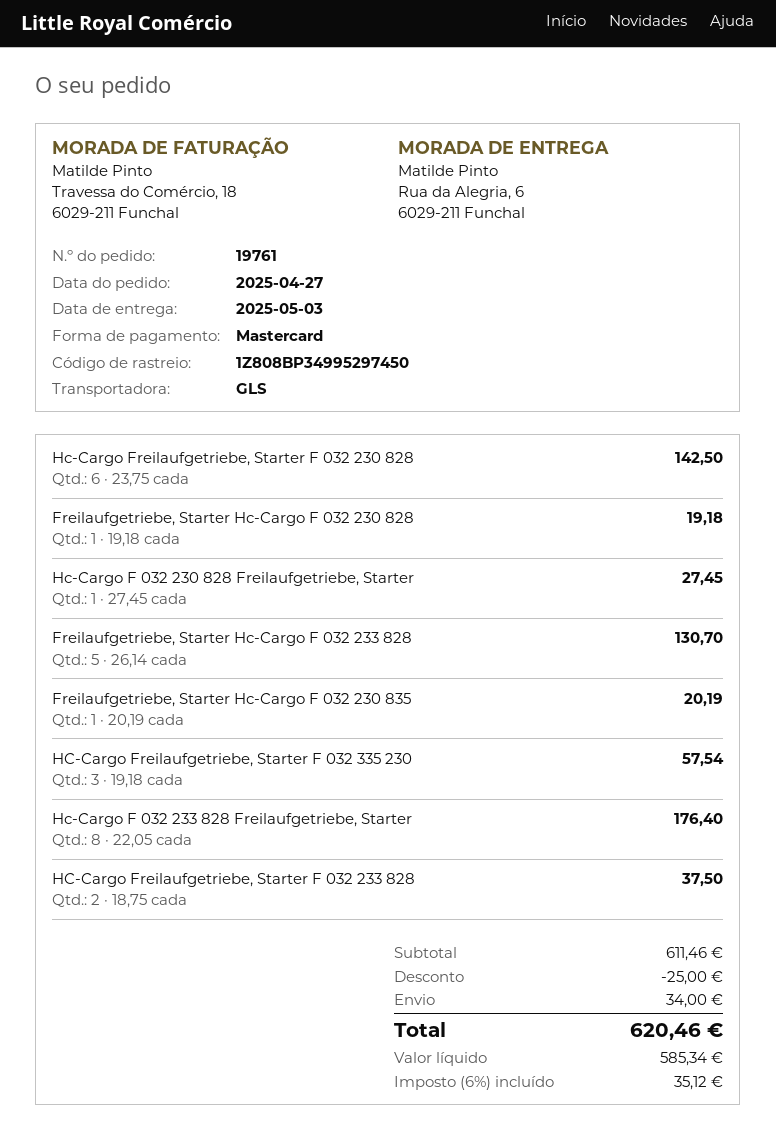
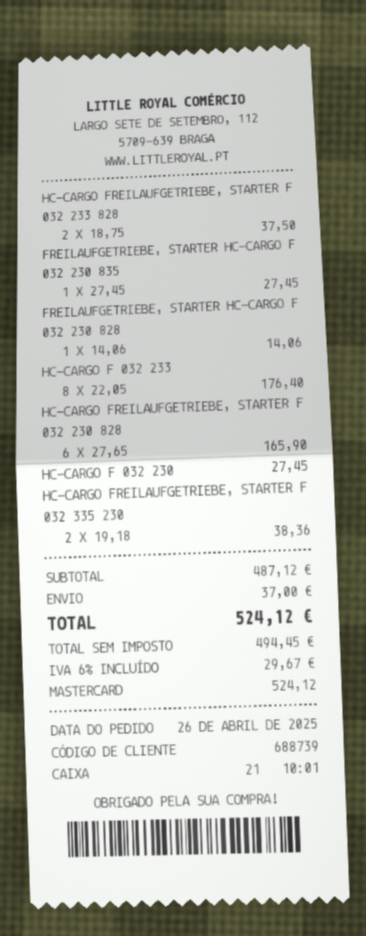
order date: 2025-04-27 -> 2025-04-26
Hc-Cargo Freilaufgetriebe, Starter F 032 230 828: 6 x 23.75 = 142.50 -> 6 x 27.65 = 165.90
Freilaufgetriebe, Starter Hc-Cargo F 032 230 828: 1 x 19.18 = 19.18 -> 1 x 14.06 = 14.06
Freilaufgetriebe, Starter Hc-Cargo F 032 233 828: 5 x 26.14 = 130.70 -> none
Freilaufgetriebe, Starter Hc-Cargo F 032 230 835: 1 x 20.19 = 20.19 -> 1 x 27.45 = 27.45
HC-Cargo Freilaufgetriebe, Starter F 032 335 230: 3 x 19.18 = 57.54 -> 2 x 19.18 = 38.36
subtotal: 611.46 -> 487.12
discount: 25.00 -> none
shipping: 34.00 -> 37.00
net: 585.34 -> 494.45
tax: 6% = 35.12 -> 6% = 29.67
total: 620.46 -> 524.12

